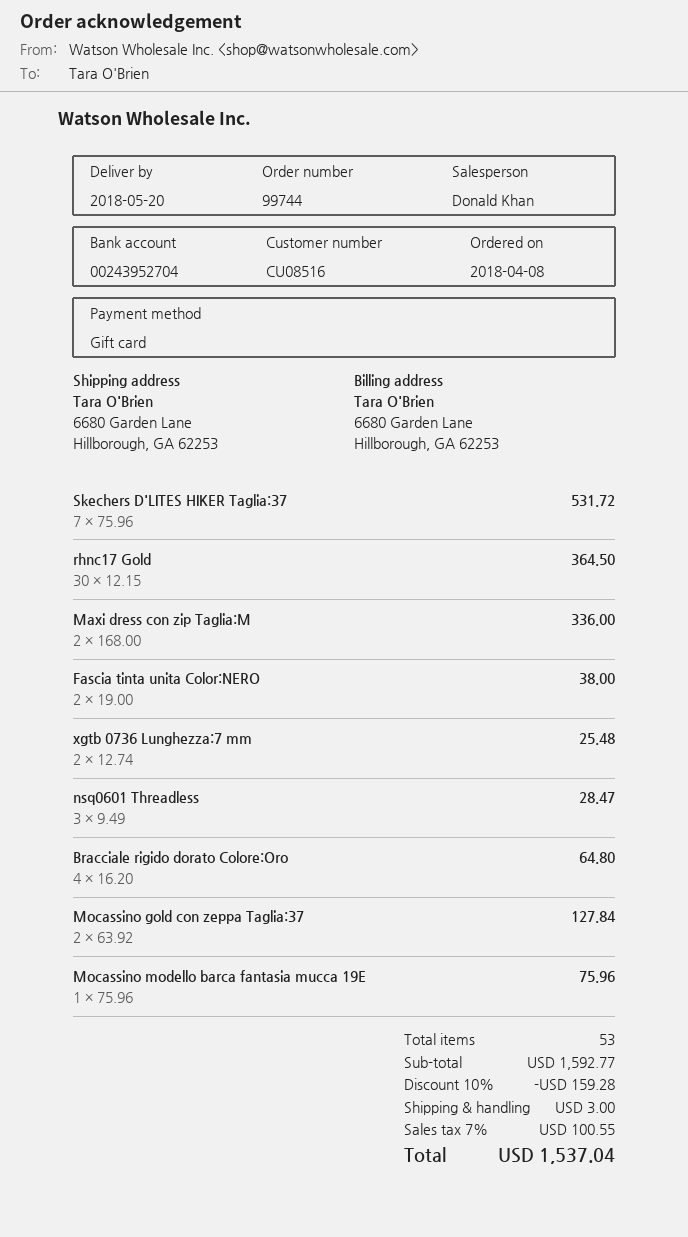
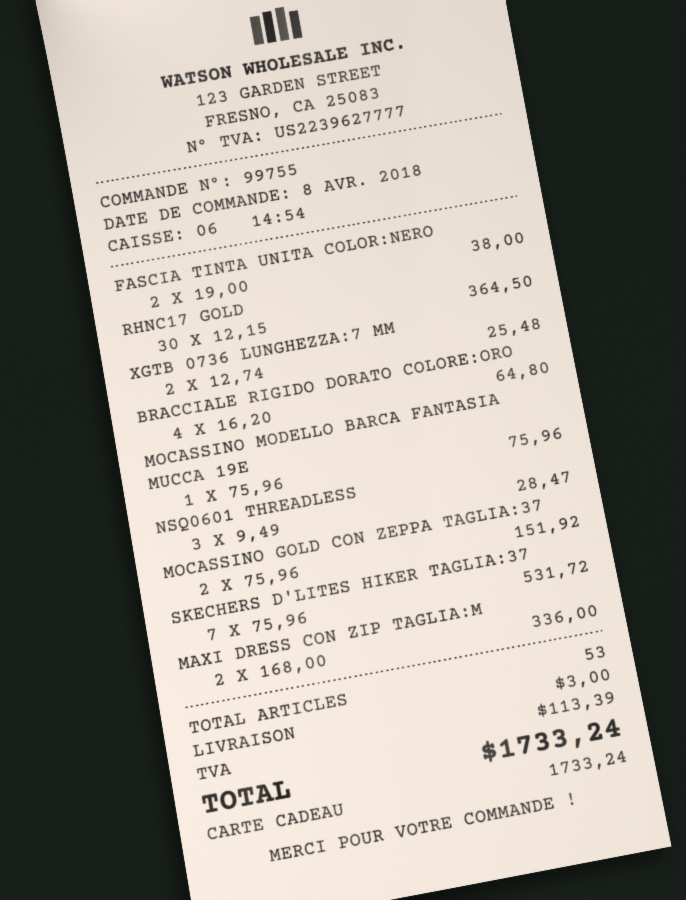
order number: 99744 -> 99755
Mocassino gold con zeppa Taglia:37: 2 x 63.92 = 127.84 -> 2 x 75.96 = 151.92
discount: 10% = 159.28 -> none
tax: 100.55 -> 113.39
total: 1537.04 -> 1733.24

